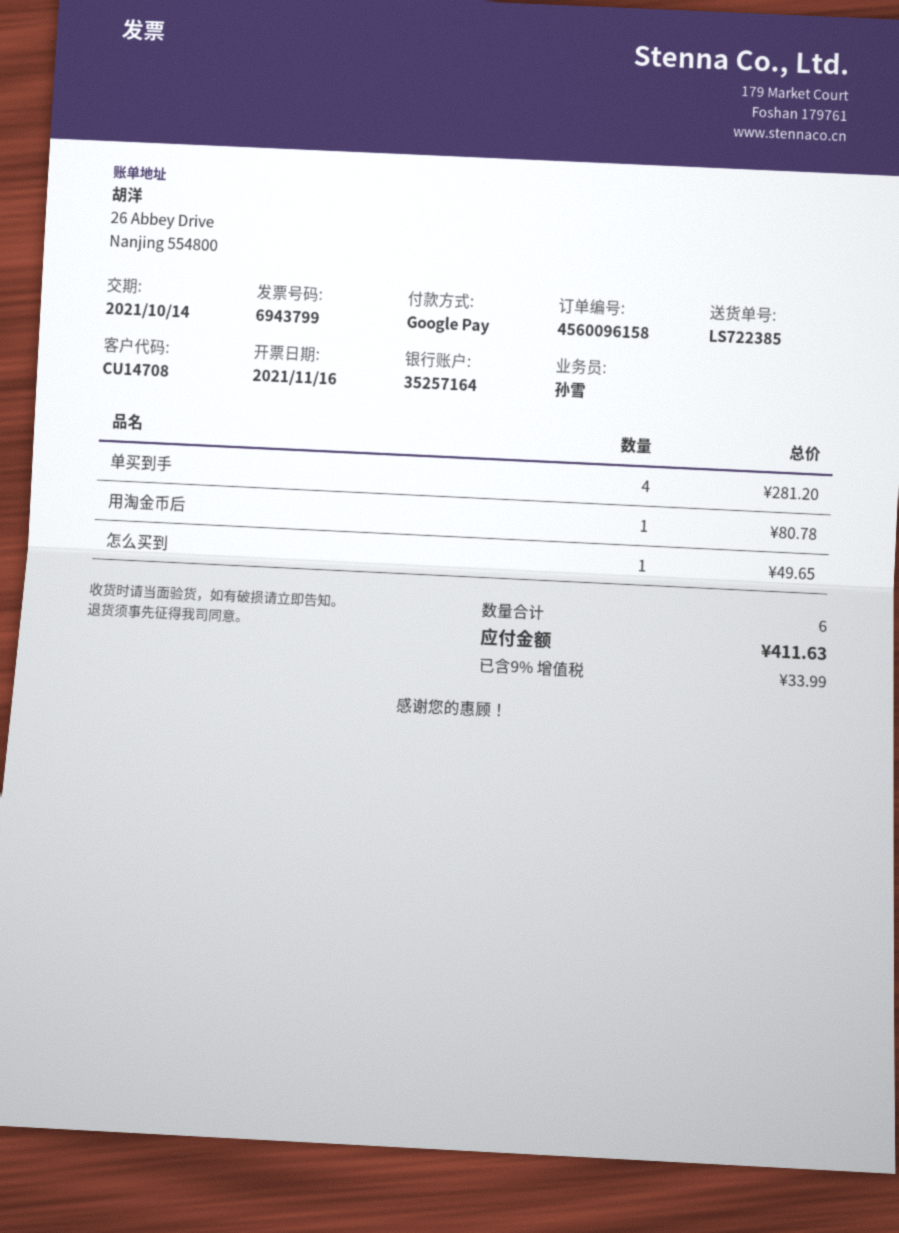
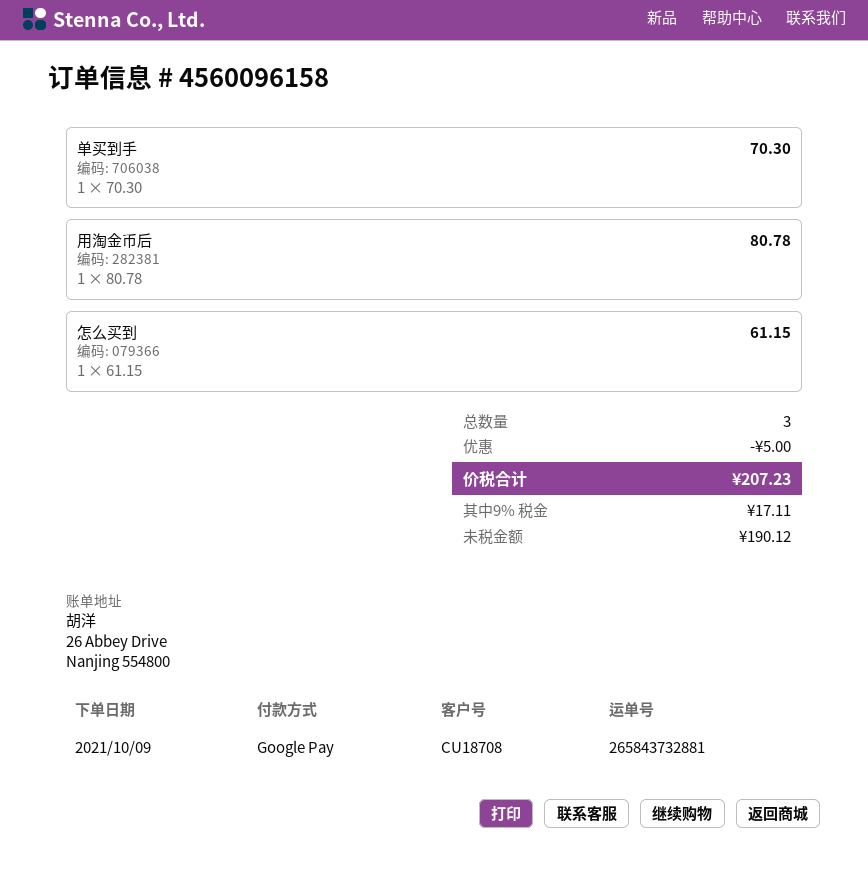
customer number: CU14708 -> CU18708
单买到手: 4 for 281.20 -> 1 for 70.30
怎么买到: 1 for 49.65 -> 1 for 61.15
total quantity: 6 -> 3
discount: none -> 5.00
tax: 9% = 33.99 -> 9% = 17.11
total: 411.63 -> 207.23

